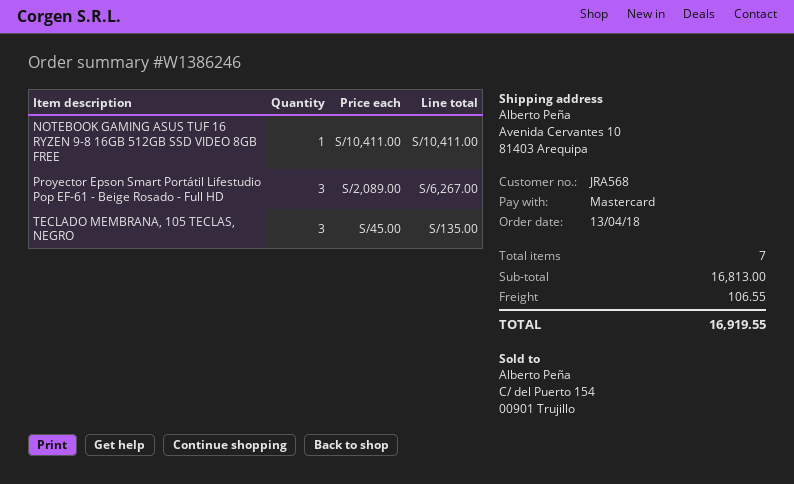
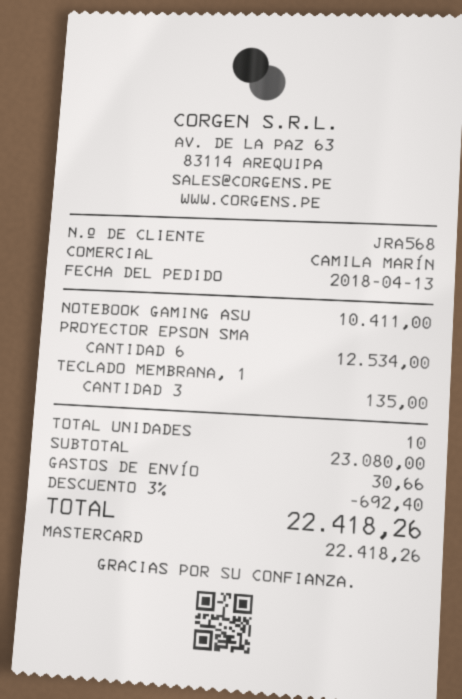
Proyector Epson Smart Portátil Lifestudio Pop EF-61 - Beige Rosado - Full HD: 3 for 6267.00 -> 6 for 12534.00
total quantity: 7 -> 10
subtotal: 16813.00 -> 23080.00
discount: none -> 3% = 692.40
shipping: 106.55 -> 30.66
total: 16919.55 -> 22418.26

